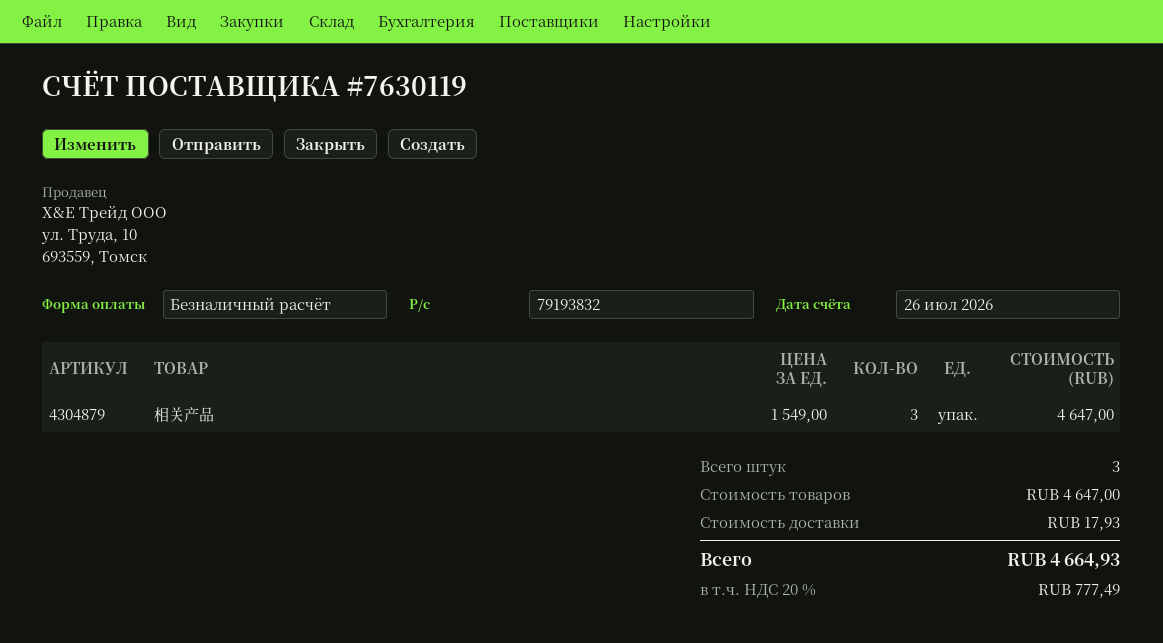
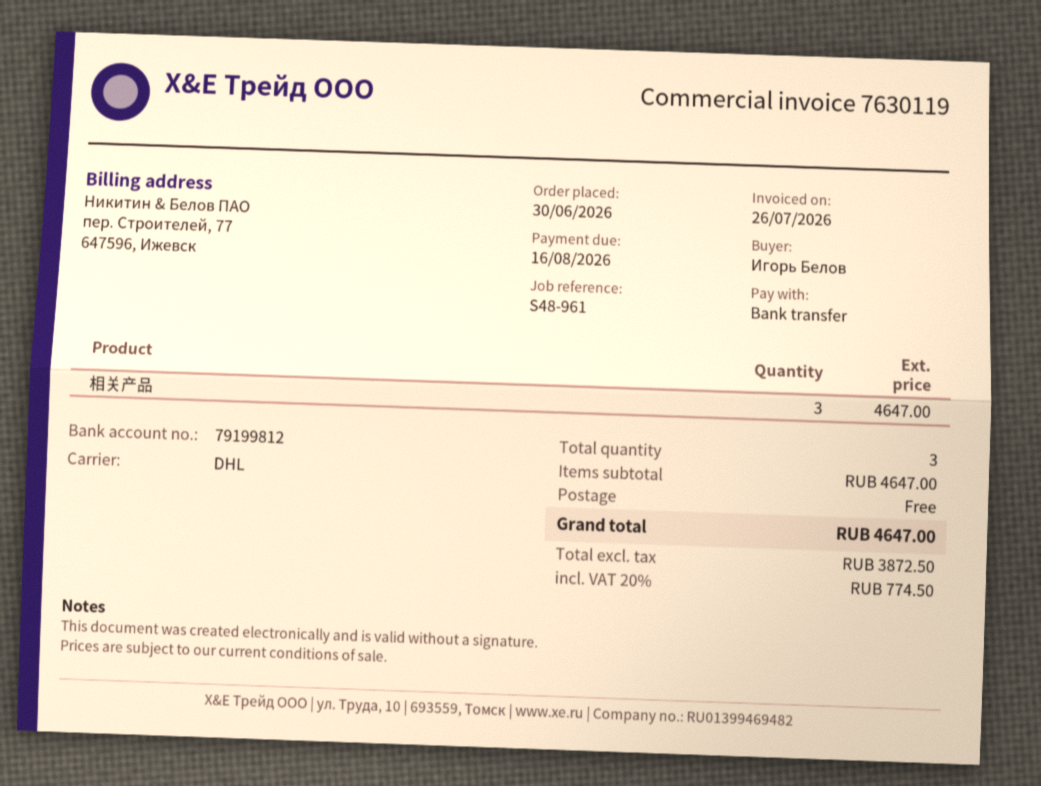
bank account: 79193832 -> 79199812
shipping: 17.93 -> 0.00
tax: 20% = 777.49 -> 20% = 774.50
total: 4664.93 -> 4647.00

